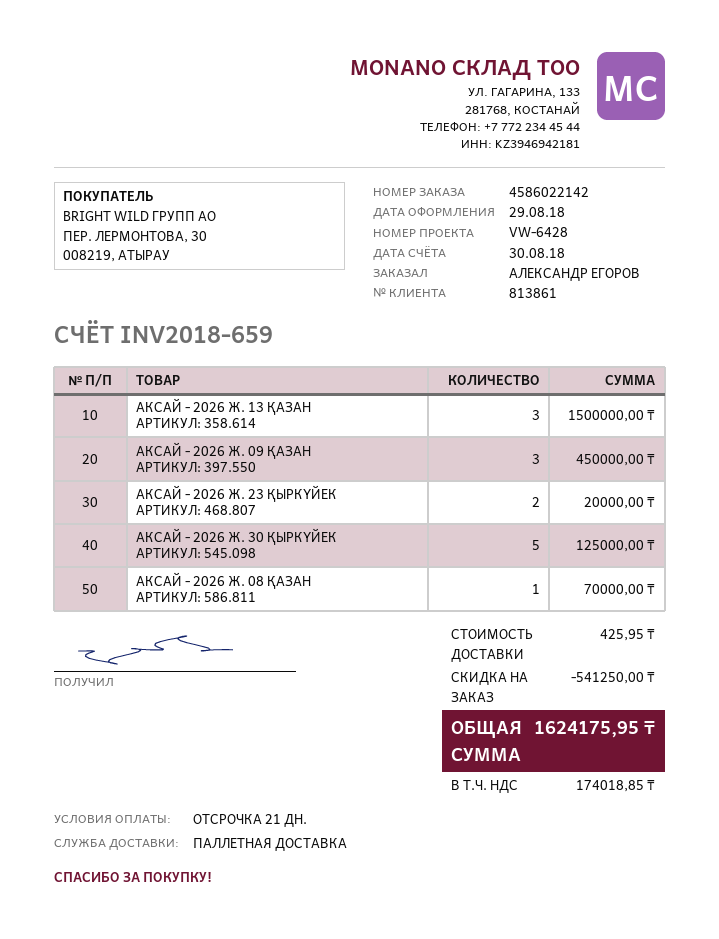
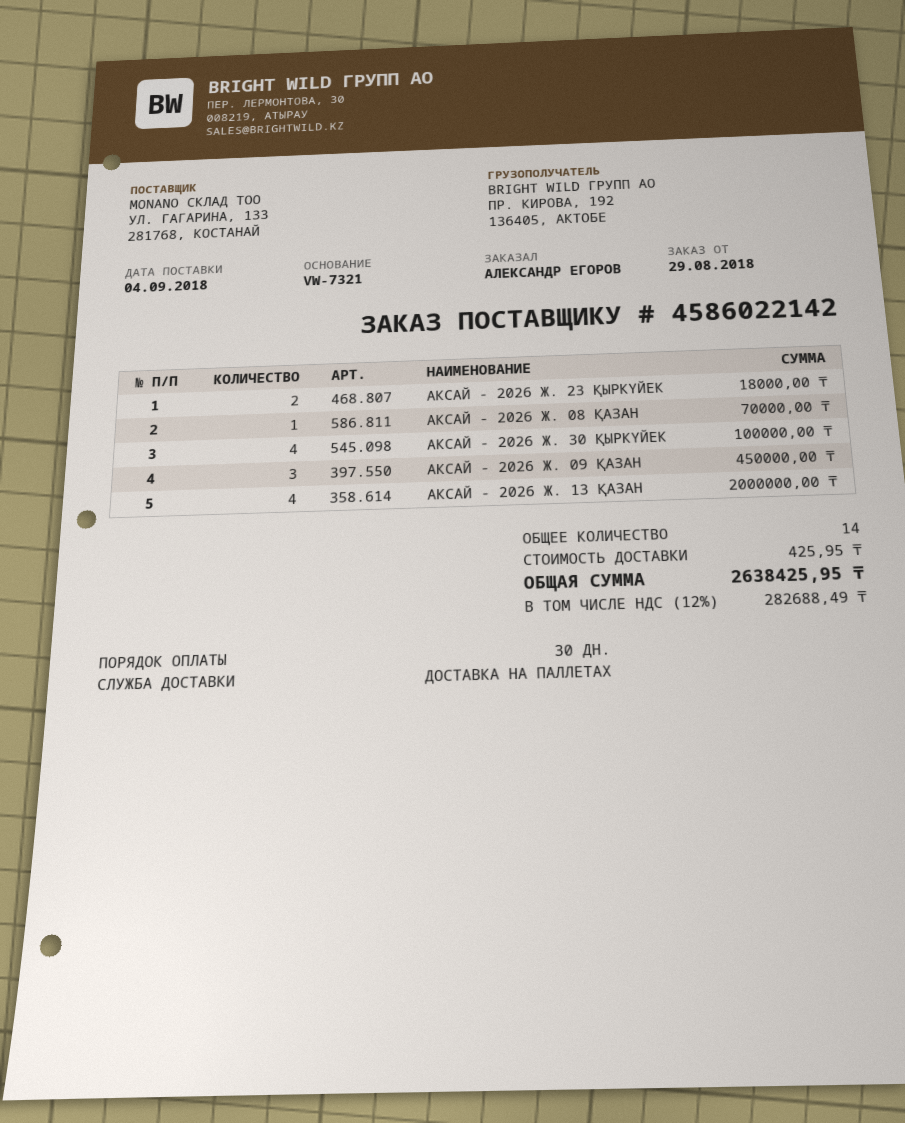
payment terms: 21 days -> 30 days
reference: VW-6428 -> VW-7321
АКСАЙ - 2026 Ж. 13 ҚАЗАН: 3 for 1500000.00 -> 4 for 2000000.00
АКСАЙ - 2026 Ж. 23 ҚЫРКҮЙЕК: 2 for 20000.00 -> 2 for 18000.00
АКСАЙ - 2026 Ж. 30 ҚЫРКҮЙЕК: 5 for 125000.00 -> 4 for 100000.00
discount: 541250.00 -> none
tax: 174018.85 -> 282688.49
total: 1624175.95 -> 2638425.95

